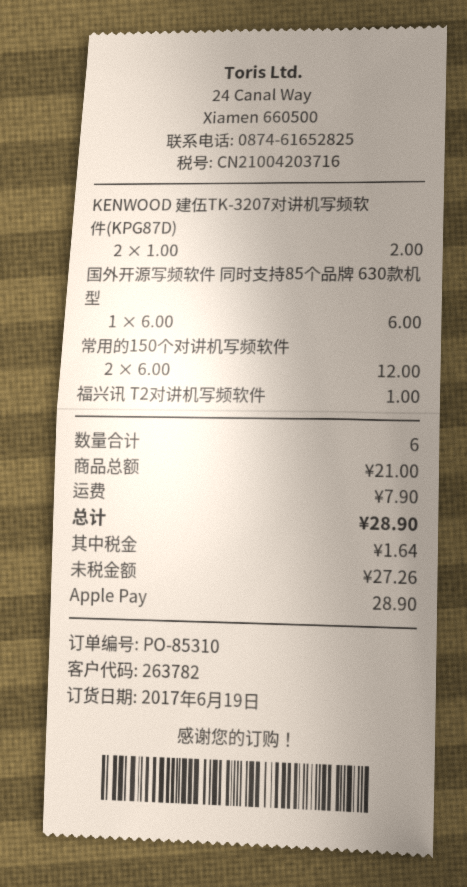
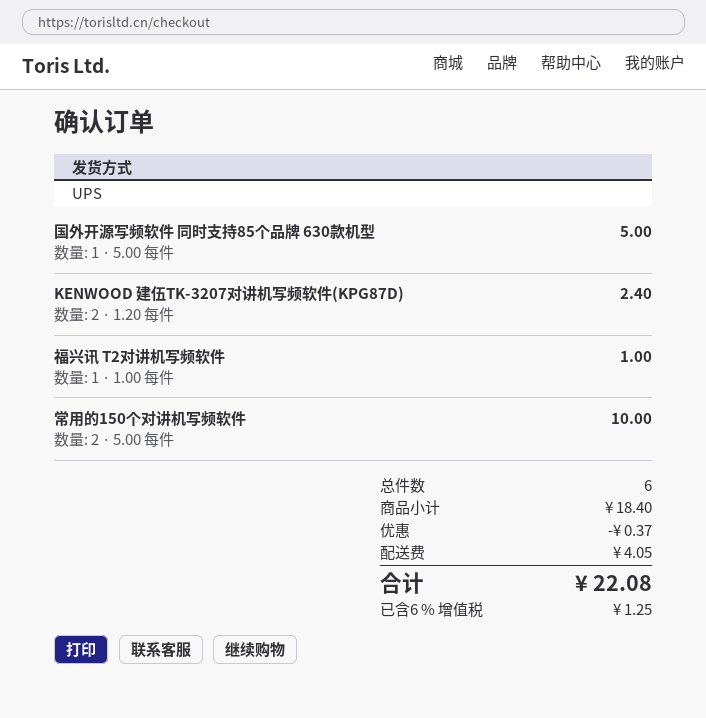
KENWOOD 建伍TK-3207对讲机写频软件(KPG87D): 2 x 1.00 = 2.00 -> 2 x 1.20 = 2.40
国外开源写频软件 同时支持85个品牌 630款机型: 1 x 6.00 = 6.00 -> 1 x 5.00 = 5.00
常用的150个对讲机写频软件: 2 x 6.00 = 12.00 -> 2 x 5.00 = 10.00
subtotal: 21.00 -> 18.40
discount: none -> 0.37
shipping: 7.90 -> 4.05
tax: 1.64 -> 1.25
total: 28.90 -> 22.08

